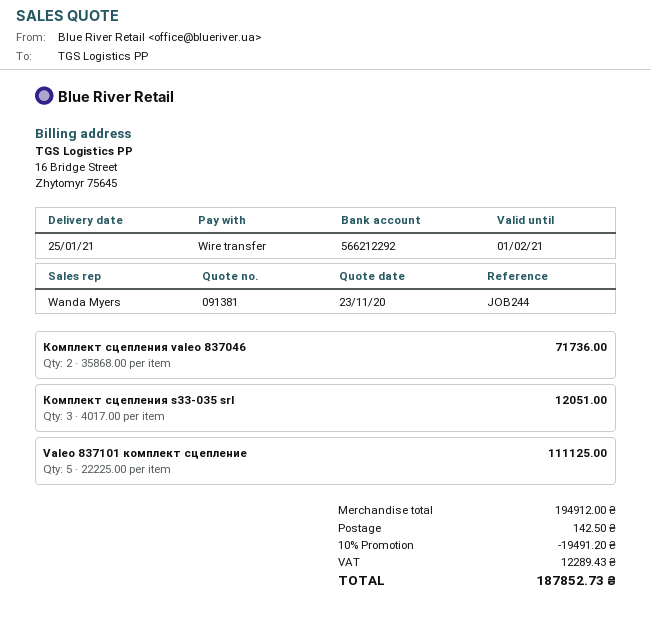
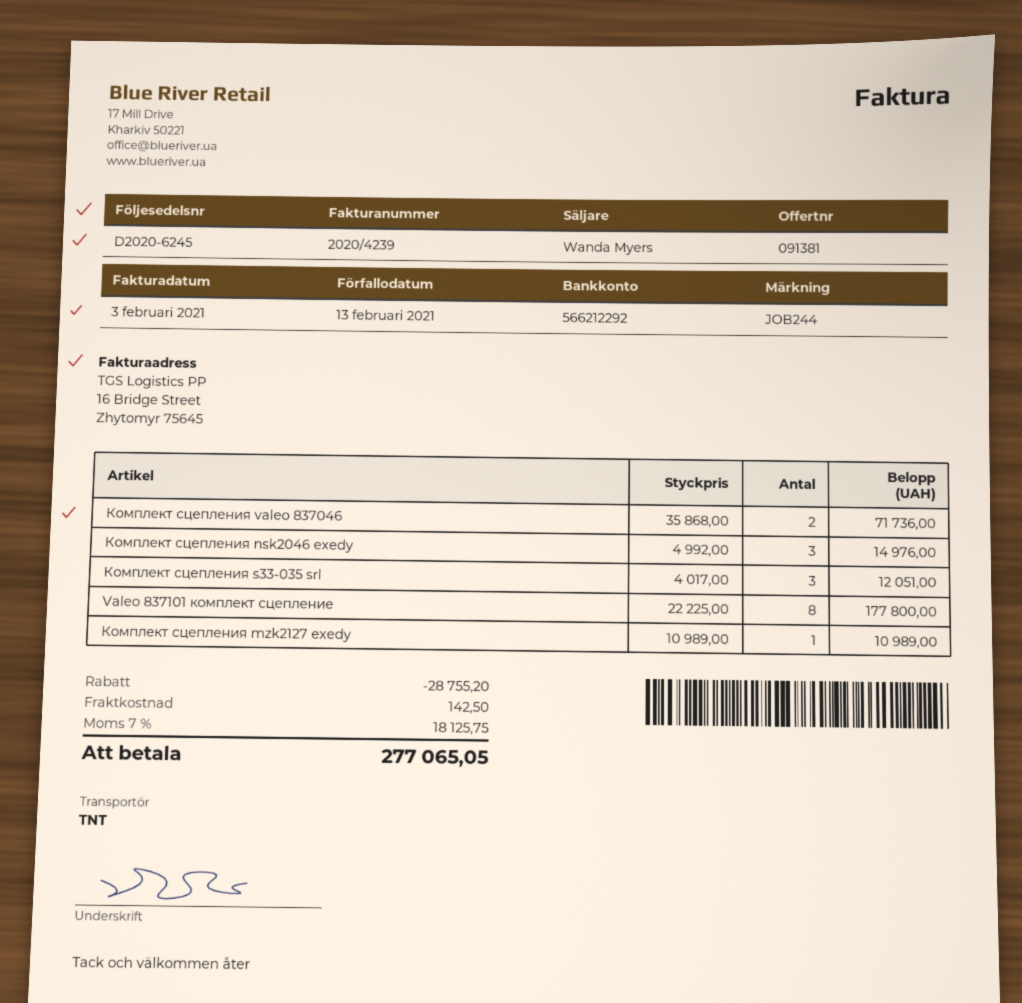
Valeo 837101 комплект сцепление: 5 x 22225.00 = 111125.00 -> 8 x 22225.00 = 177800.00
Комплект сцепления nsk2046 exedy: none -> 3 x 4992.00 = 14976.00
Комплект сцепления mzk2127 exedy: none -> 1 x 10989.00 = 10989.00
discount: 19491.20 -> 28755.20
tax: 12289.43 -> 18125.75
total: 187852.73 -> 277065.05

